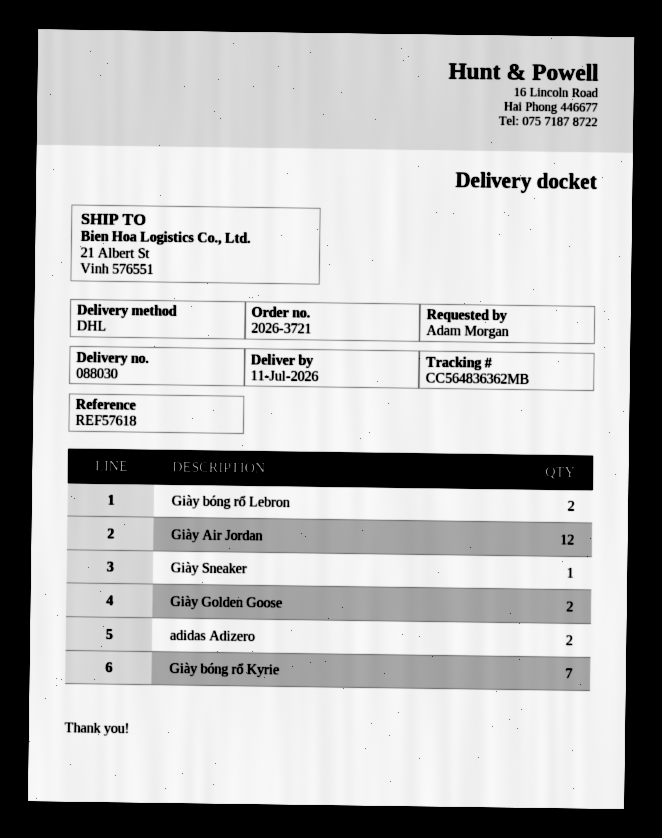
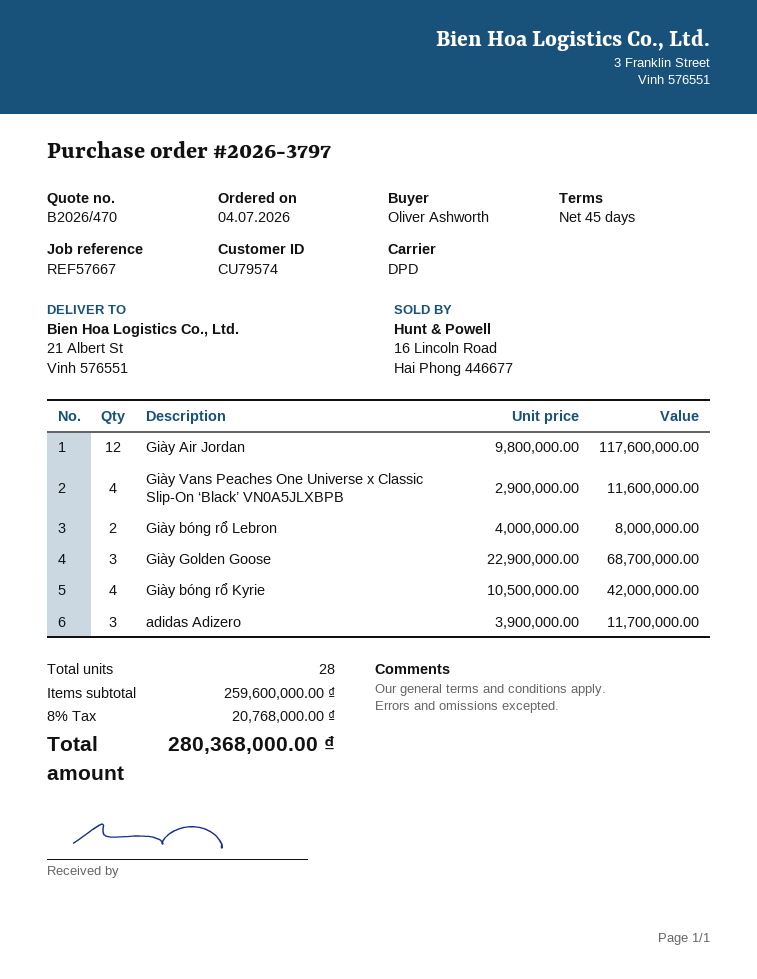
order number: 2026-3721 -> 2026-3797
reference: REF57618 -> REF57667
ordered by: Adam Morgan -> Oliver Ashworth
shipping method: DHL -> DPD
Giày Sneaker: 1 -> none
Giày Golden Goose: 2 -> 3
adidas Adizero: 2 -> 3
Giày bóng rổ Kyrie: 7 -> 4
Giày Vans Peaches One Universe x Classic Slip-On ‘Black’ VN0A5JLXBPB: none -> 4

